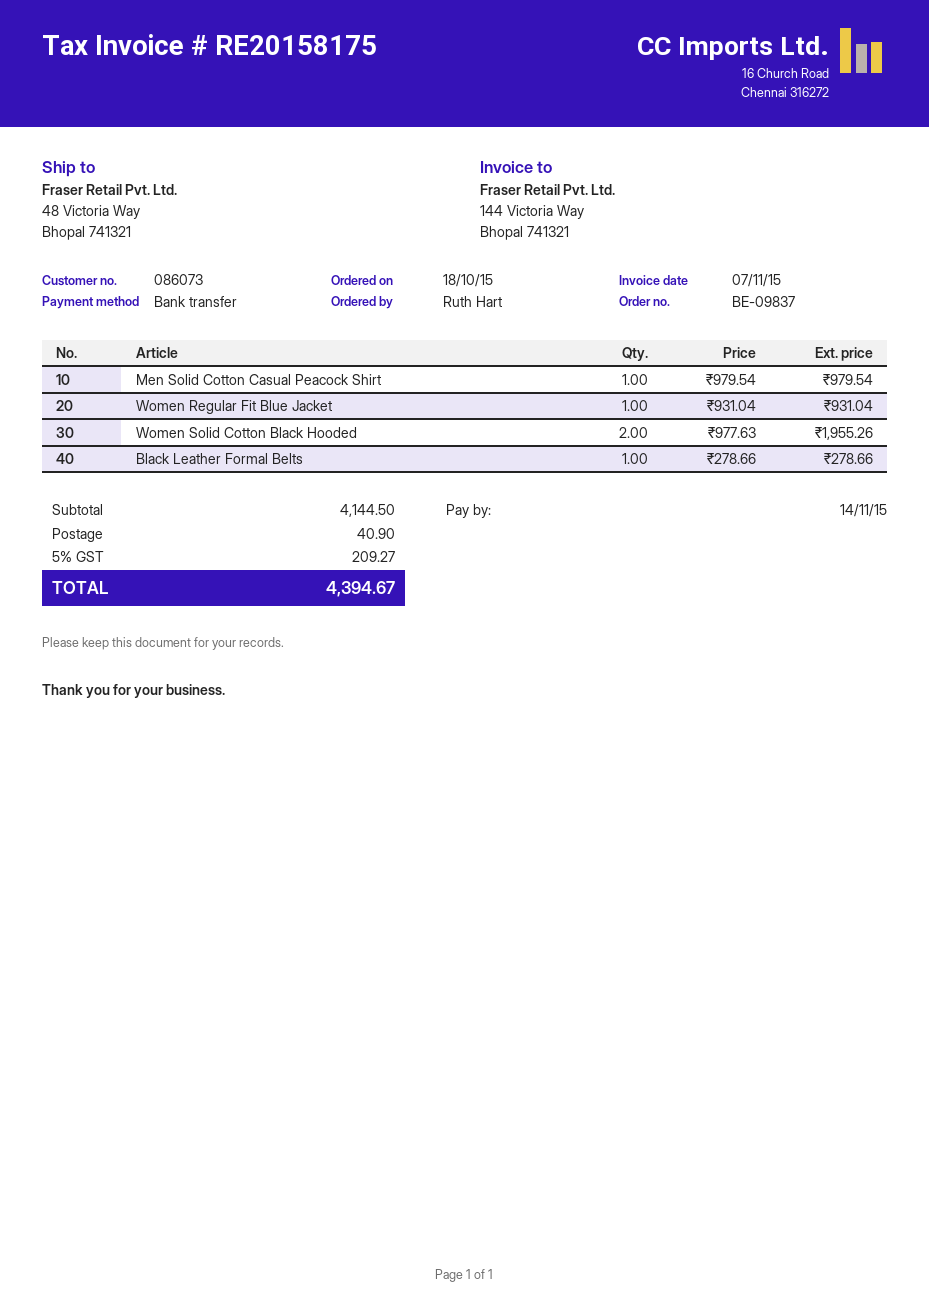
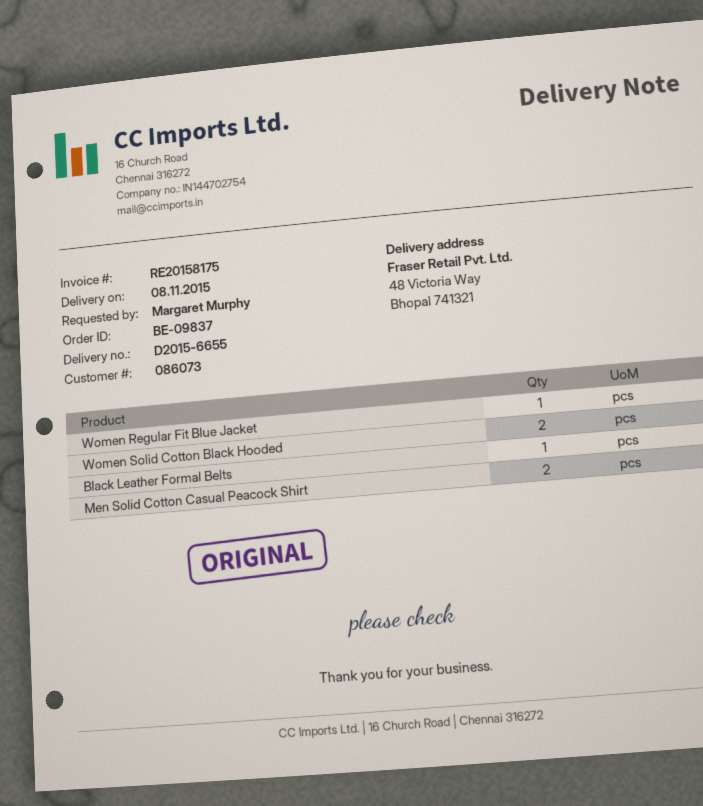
ordered by: Ruth Hart -> Margaret Murphy
Men Solid Cotton Casual Peacock Shirt: 1 -> 2

